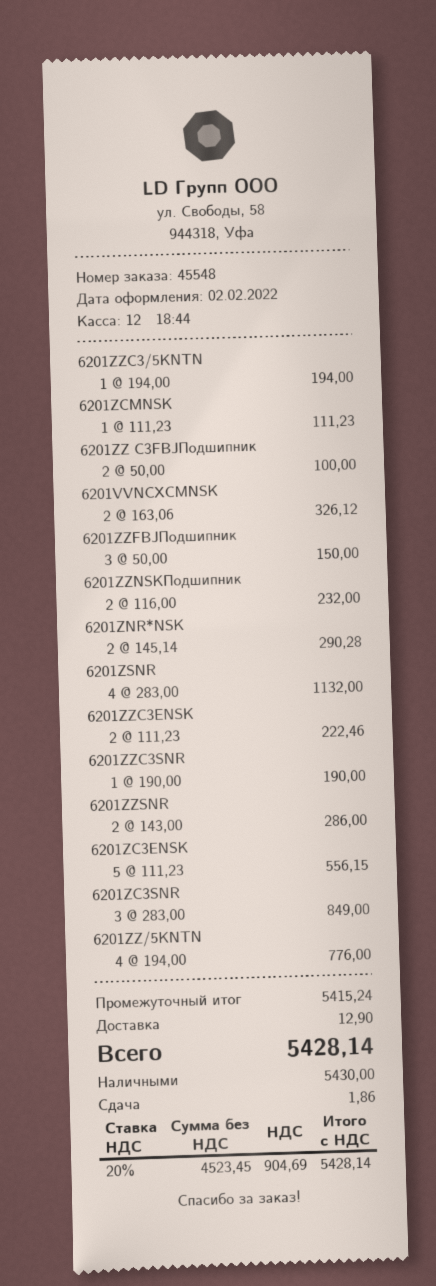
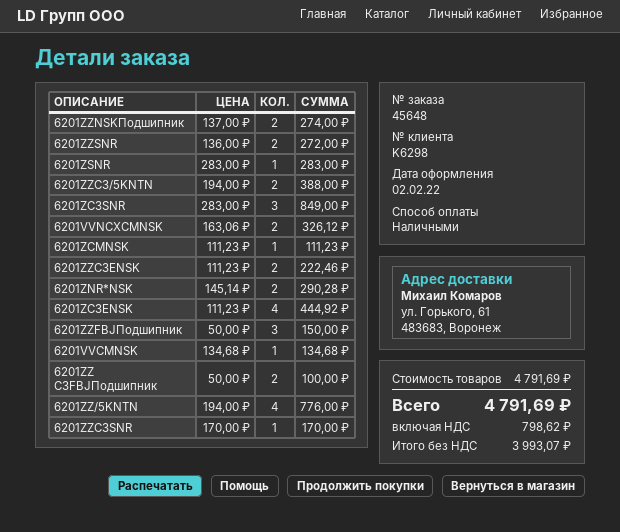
order number: 45548 -> 45648
6201ZZC3/5KNTN: 1 x 194.00 = 194.00 -> 2 x 194.00 = 388.00
6201ZZNSKПодшипник: 2 x 116.00 = 232.00 -> 2 x 137.00 = 274.00
6201ZSNR: 4 x 283.00 = 1132.00 -> 1 x 283.00 = 283.00
6201ZZC3SNR: 1 x 190.00 = 190.00 -> 1 x 170.00 = 170.00
6201ZZSNR: 2 x 143.00 = 286.00 -> 2 x 136.00 = 272.00
6201ZC3ENSK: 5 x 111.23 = 556.15 -> 4 x 111.23 = 444.92
6201VVCMNSK: none -> 1 x 134.68 = 134.68
subtotal: 5415.24 -> 4791.69
shipping: 12.90 -> none
net: 4523.45 -> 3993.07
tax: 904.69 -> 798.62
total: 5428.14 -> 4791.69

